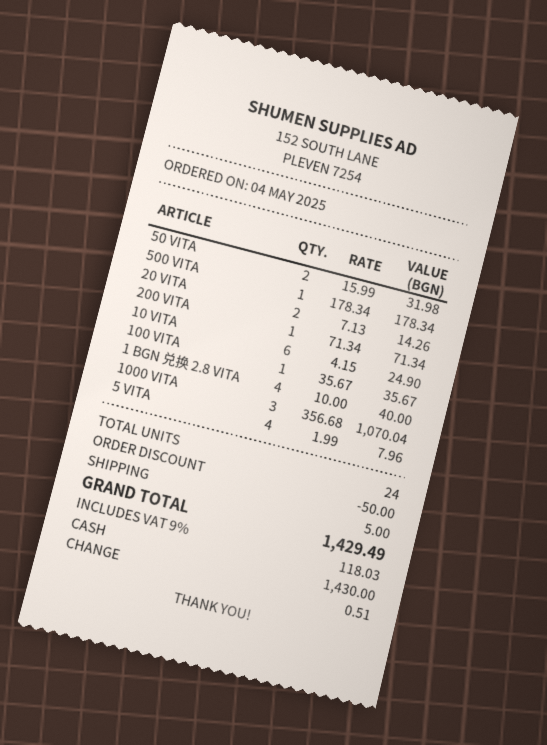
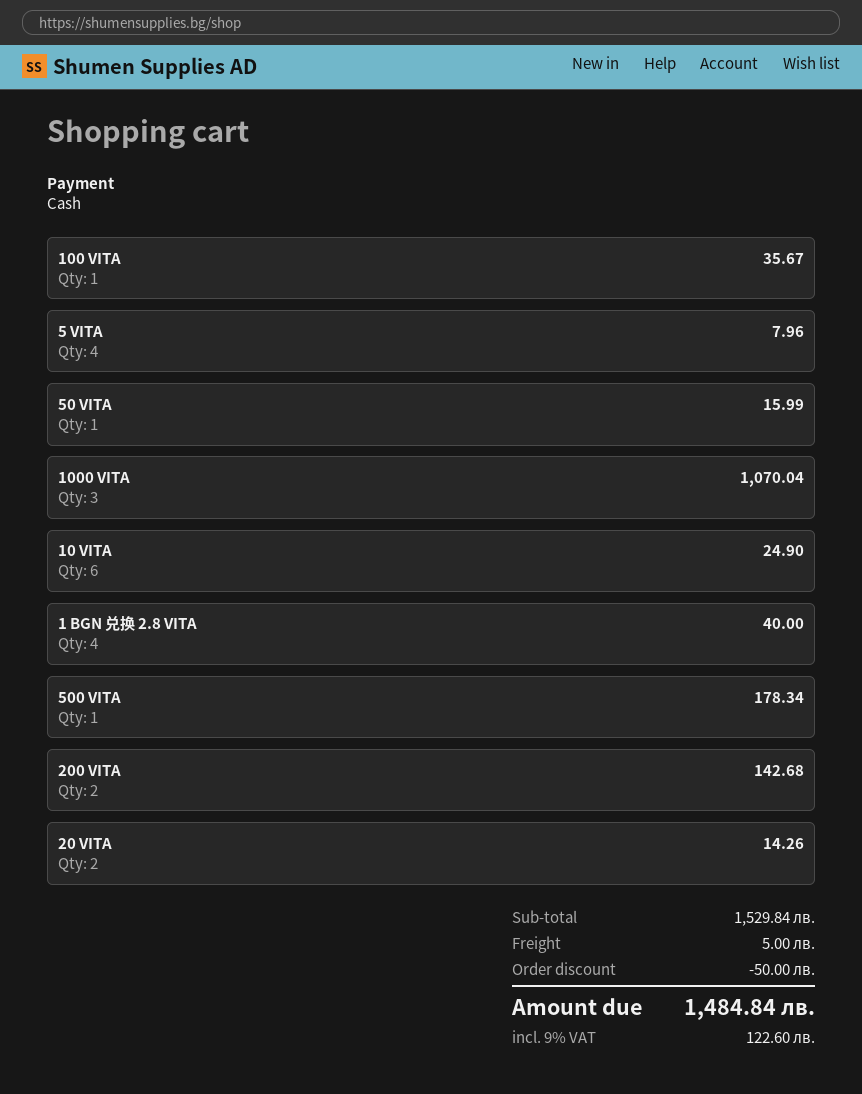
50 VITA: 2 for 31.98 -> 1 for 15.99
200 VITA: 1 for 71.34 -> 2 for 142.68
tax: 9% = 118.03 -> 9% = 122.60
total: 1429.49 -> 1484.84

